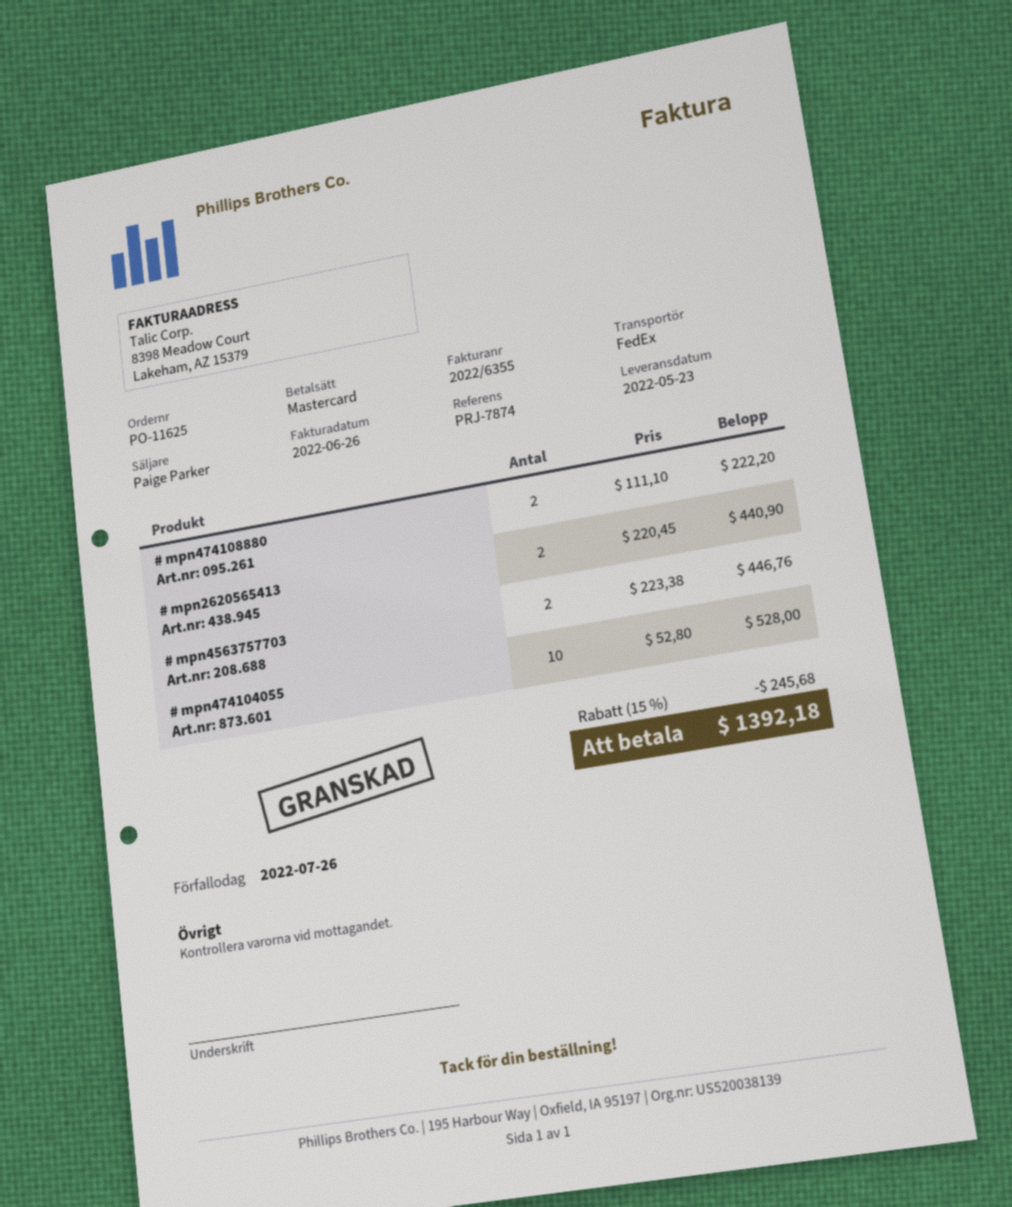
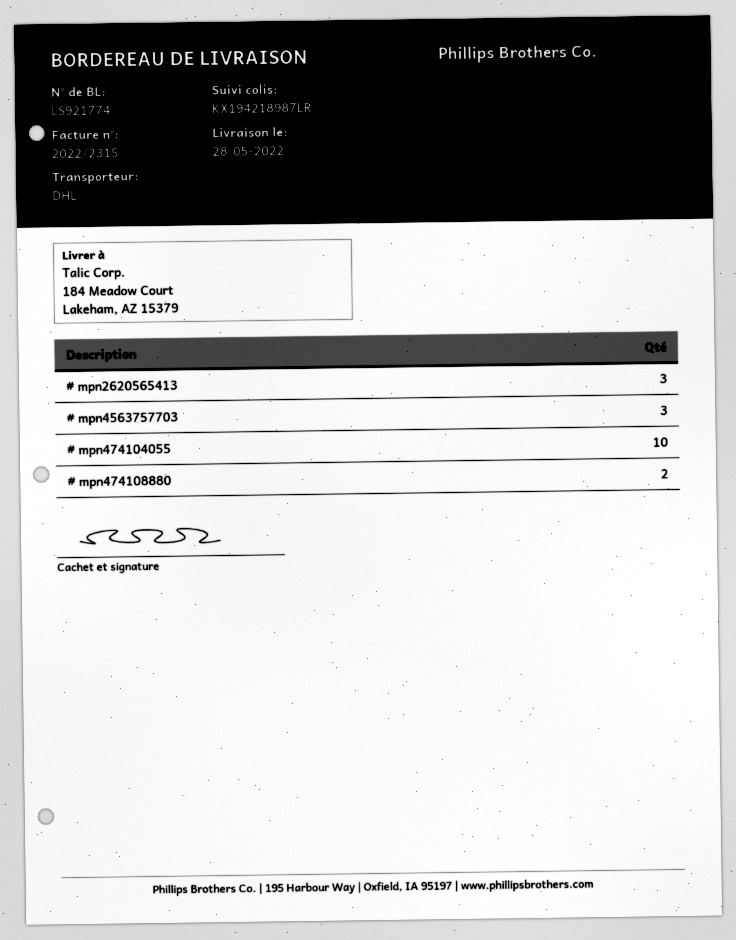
delivery date: 2022-05-23 -> 2022-05-28
invoice number: 2022/6355 -> 2022/2315
shipping method: FedEx -> DHL
# mpn2620565413: 2 -> 3
# mpn4563757703: 2 -> 3

